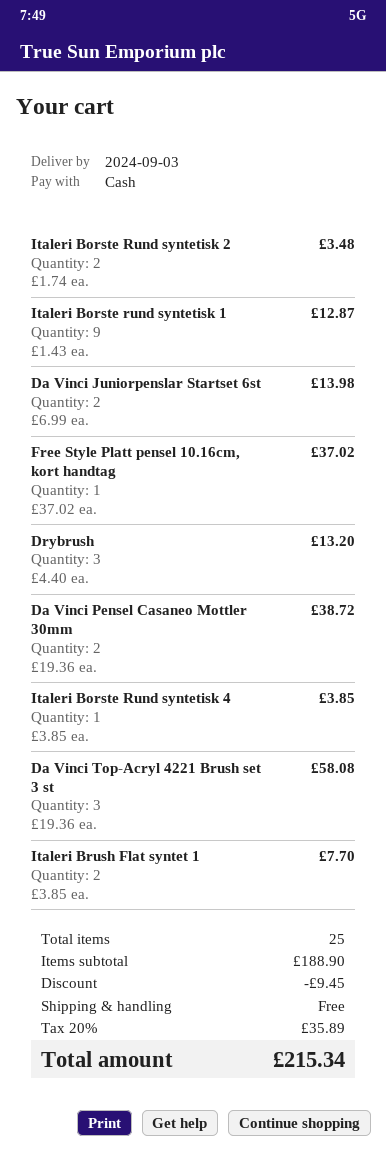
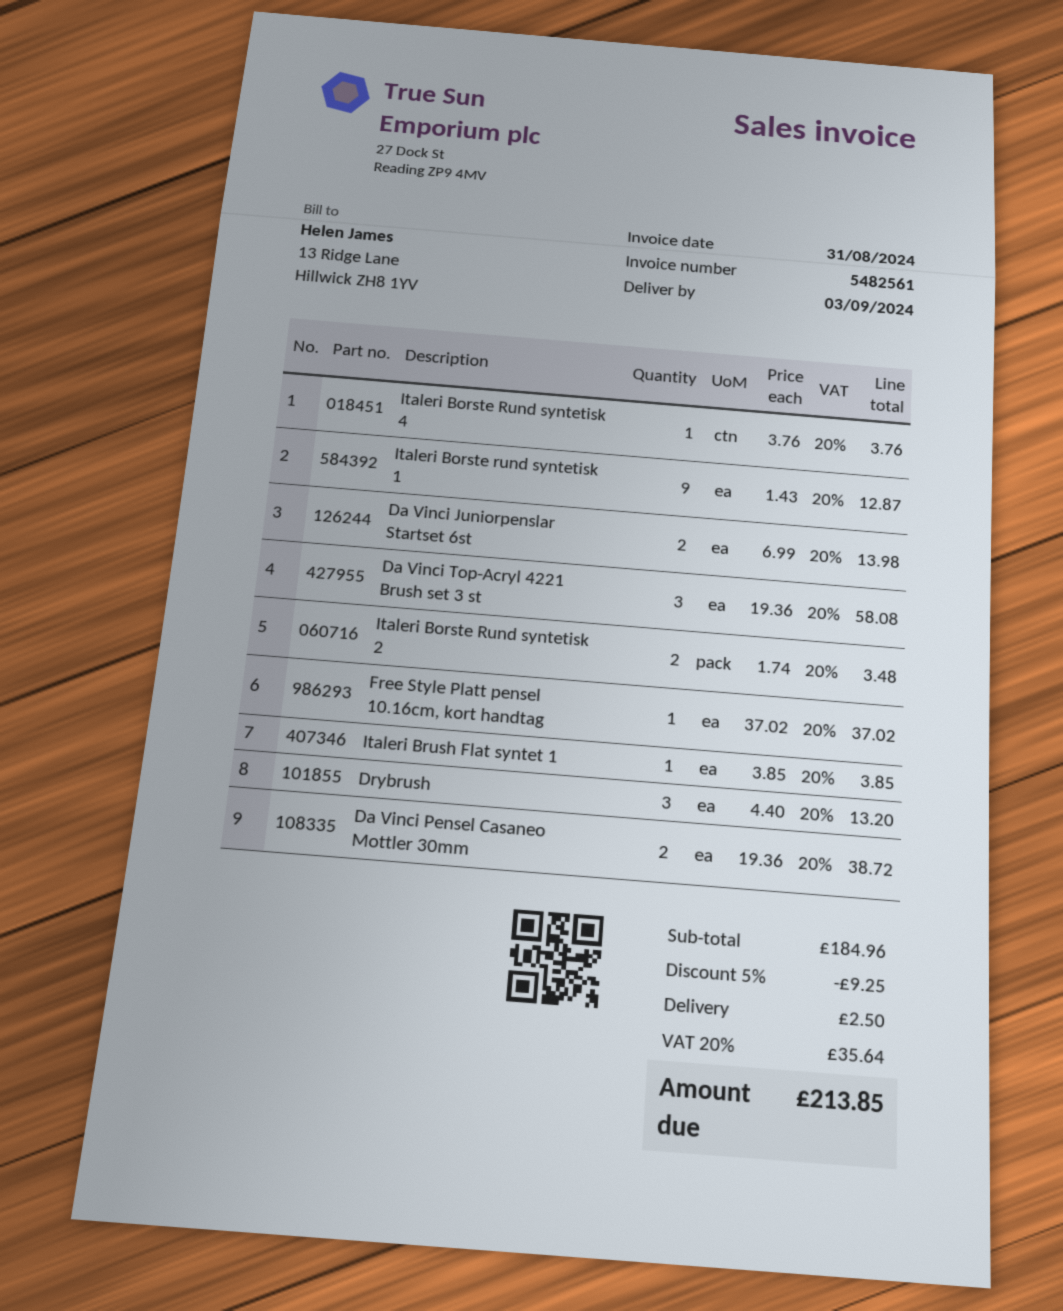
Italeri Borste Rund syntetisk 4: 1 x 3.85 = 3.85 -> 1 x 3.76 = 3.76
Italeri Brush Flat syntet 1: 2 x 3.85 = 7.70 -> 1 x 3.85 = 3.85
subtotal: 188.90 -> 184.96
discount: 9.45 -> 9.25
shipping: 0.00 -> 2.50
tax: 20% = 35.89 -> 20% = 35.64
total: 215.34 -> 213.85

